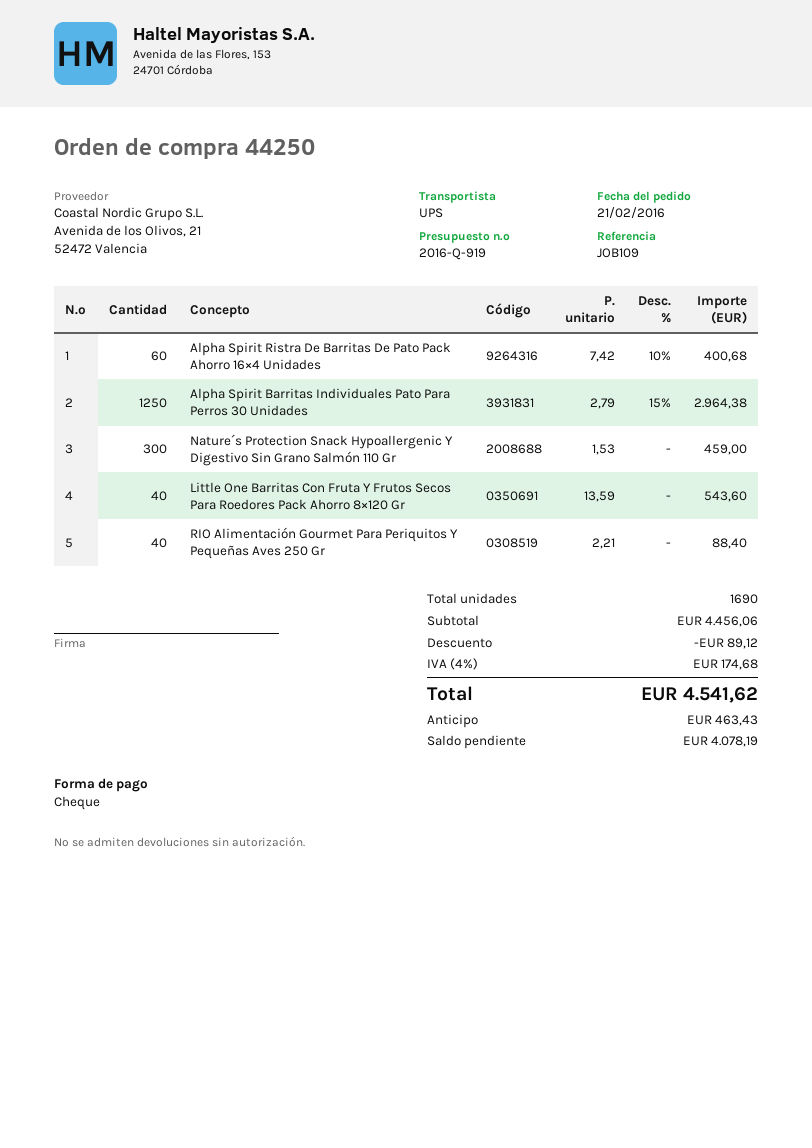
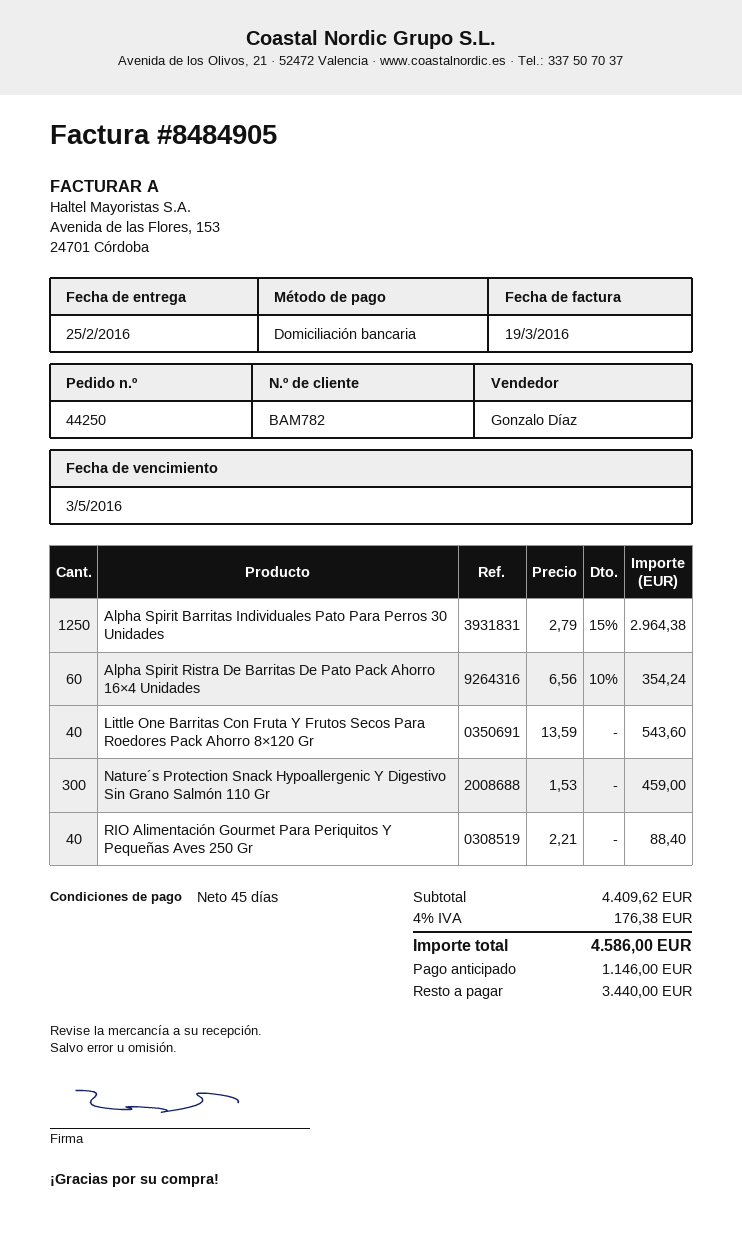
payment method: cheque -> direct debit
Alpha Spirit Ristra De Barritas De Pato Pack Ahorro 16×4 Unidades: 60 x 7.42 - 10% = 400.68 -> 60 x 6.56 - 10% = 354.24
subtotal: 4456.06 -> 4409.62
discount: 89.12 -> none
tax: 4% = 174.68 -> 4% = 176.38
total: 4541.62 -> 4586.00
deposit: 463.43 -> 1146.00
balance: 4078.19 -> 3440.00

